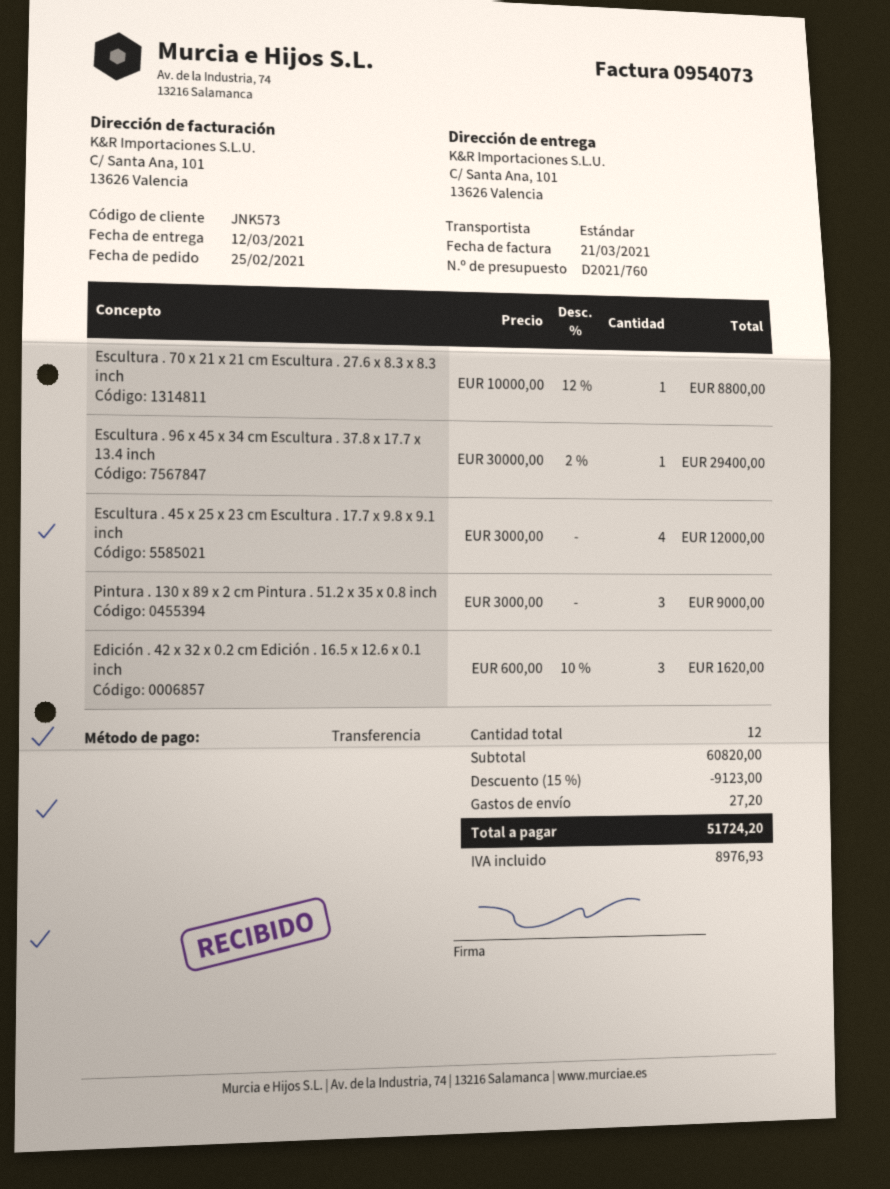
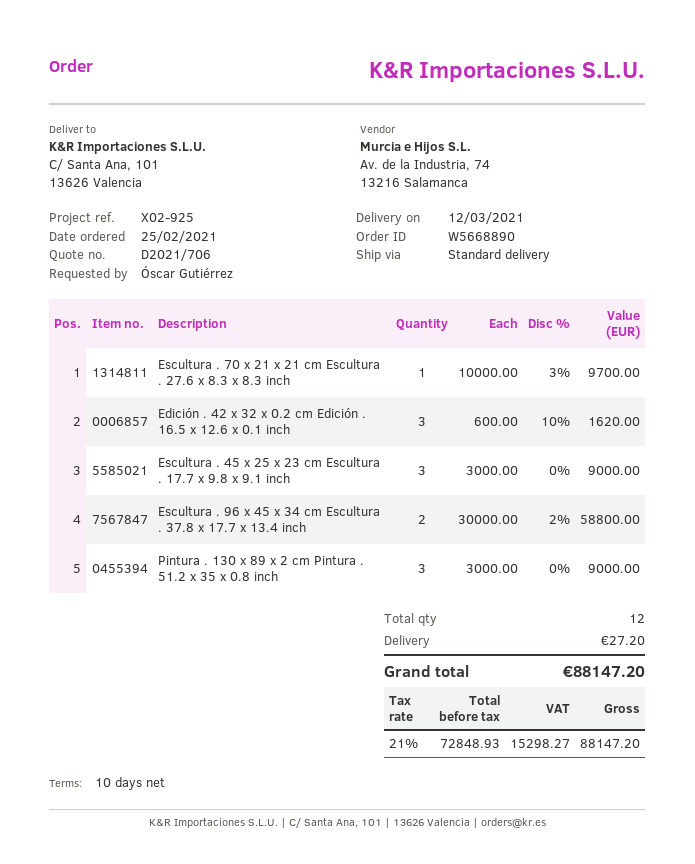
quote number: D2021/760 -> D2021/706
Escultura . 70 x 21 x 21 cm Escultura . 27.6 x 8.3 x 8.3 inch: 1 x 10000.00 - 12% = 8800.00 -> 1 x 10000.00 - 3% = 9700.00
Escultura . 96 x 45 x 34 cm Escultura . 37.8 x 17.7 x 13.4 inch: 1 x 30000.00 - 2% = 29400.00 -> 2 x 30000.00 - 2% = 58800.00
Escultura . 45 x 25 x 23 cm Escultura . 17.7 x 9.8 x 9.1 inch: 4 x 3000.00 = 12000.00 -> 3 x 3000.00 = 9000.00
discount: 15% = 9123.00 -> none
tax: 8976.93 -> 15298.27
total: 51724.20 -> 88147.20

